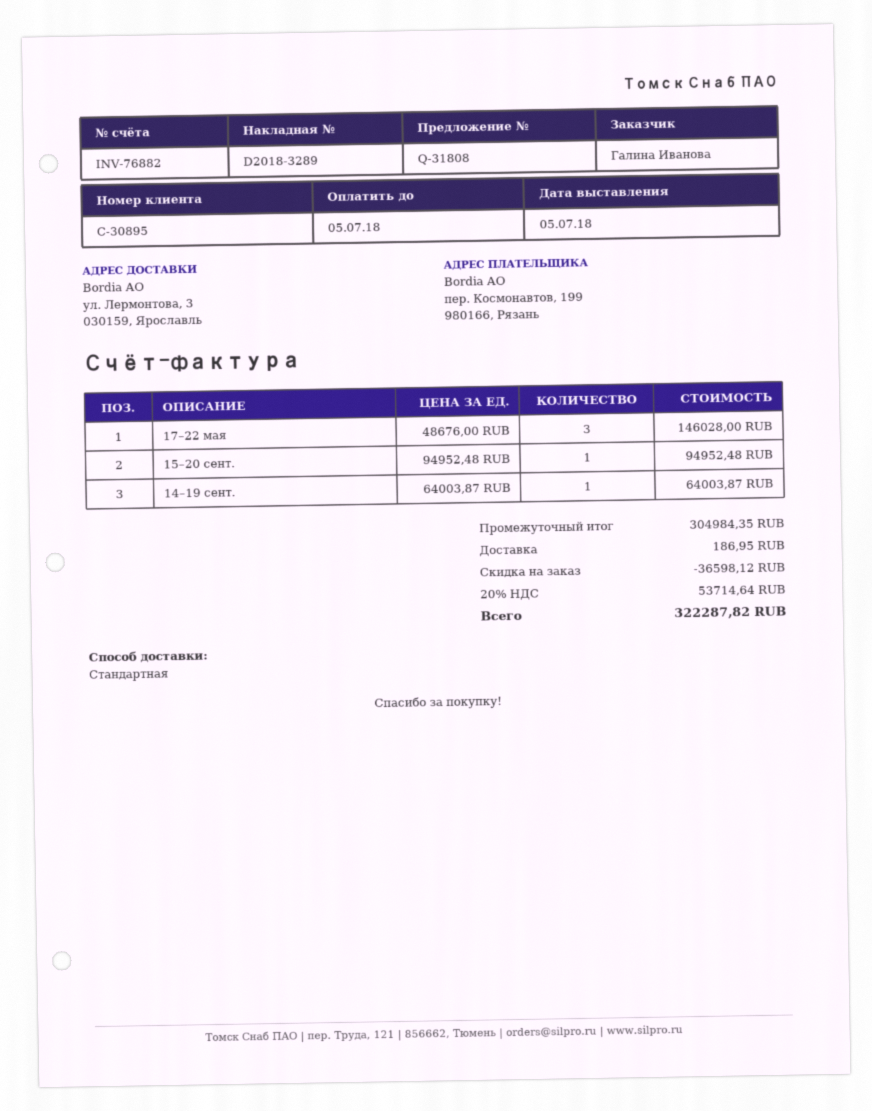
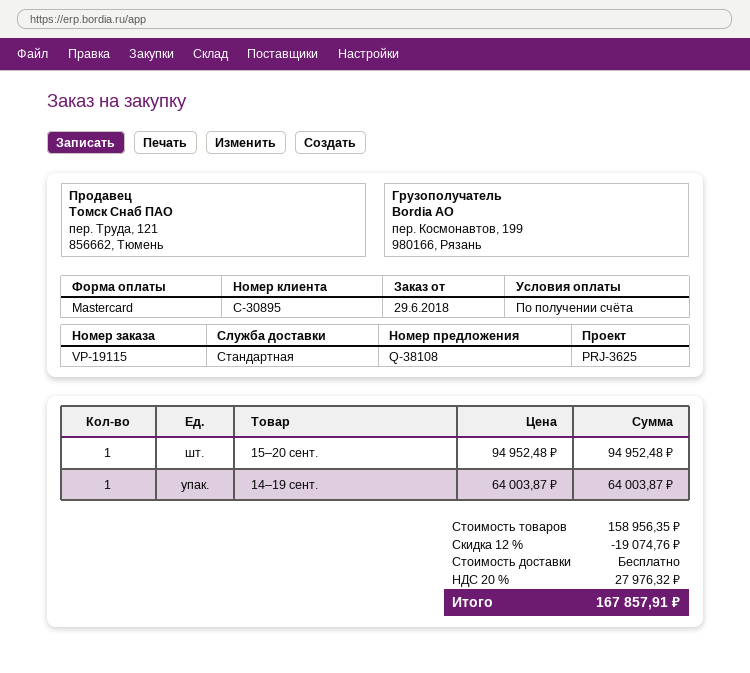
quote number: Q-31808 -> Q-38108
ship to: ул. Лермонтова, 3, 030159, Ярославль -> пер. Космонавтов, 199, 980166, Рязань
17–22 мая: 3 x 48676.00 = 146028.00 -> none
subtotal: 304984.35 -> 158956.35
discount: 36598.12 -> 19074.76
shipping: 186.95 -> 0.00
tax: 20% = 53714.64 -> 20% = 27976.32
total: 322287.82 -> 167857.91

